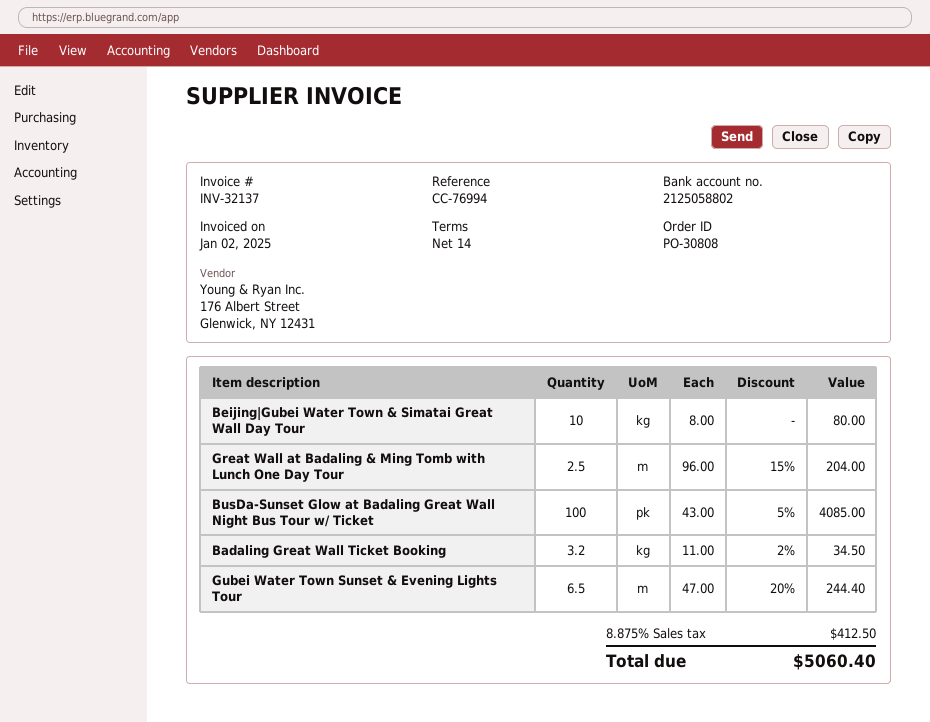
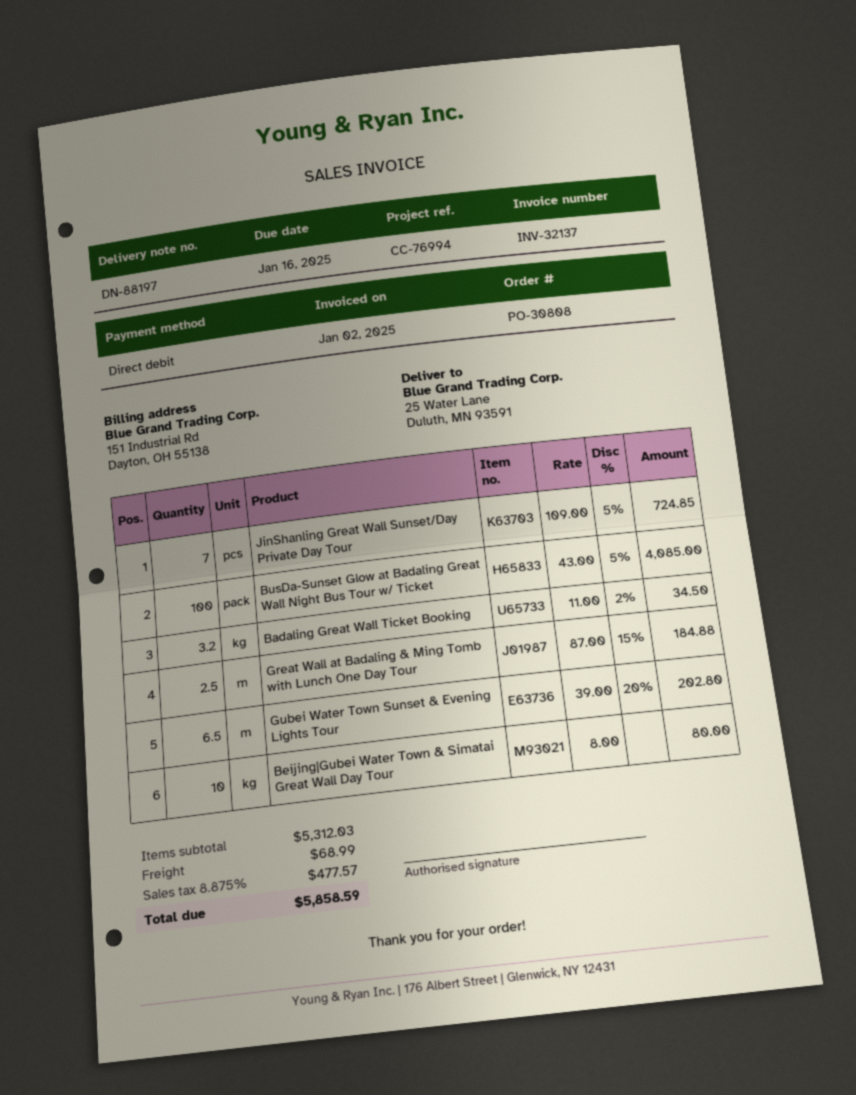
Great Wall at Badaling & Ming Tomb with Lunch One Day Tour: 2.5 x 96.00 - 15% = 204.00 -> 2.5 x 87.00 - 15% = 184.88
Gubei Water Town Sunset & Evening Lights Tour: 6.5 x 47.00 - 20% = 244.40 -> 6.5 x 39.00 - 20% = 202.80
JinShanling Great Wall Sunset/Day Private Day Tour: none -> 7 x 109.00 - 5% = 724.85
shipping: none -> 68.99
tax: 8.875% = 412.50 -> 8.875% = 477.57
total: 5060.40 -> 5858.59

